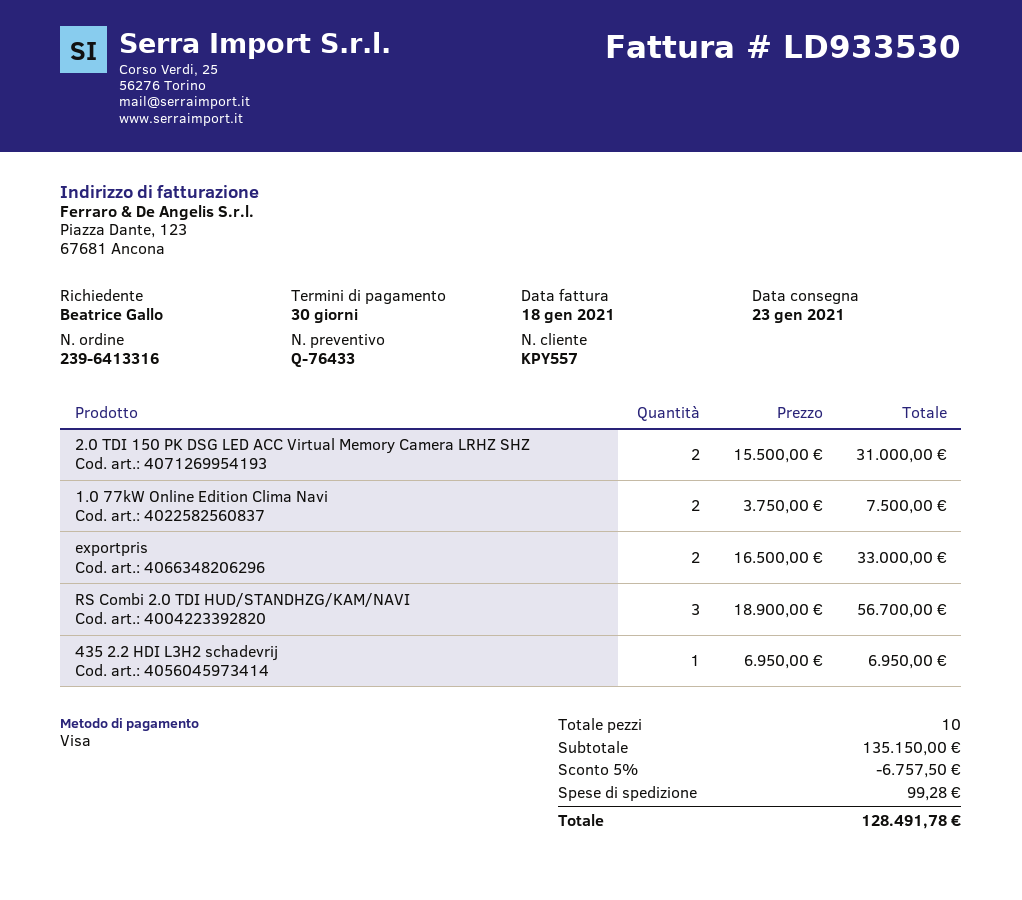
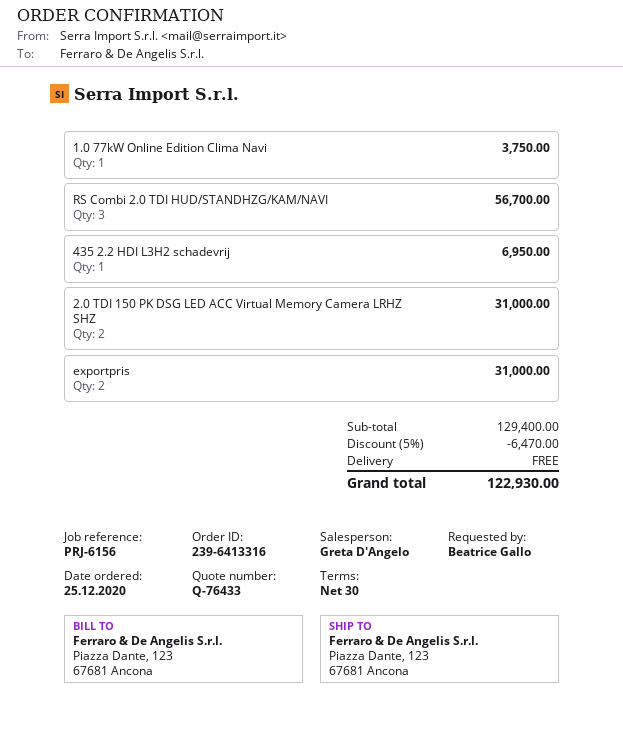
1.0 77kW Online Edition Clima Navi: 2 for 7500.00 -> 1 for 3750.00
exportpris: 2 for 33000.00 -> 2 for 31000.00
subtotal: 135150.00 -> 129400.00
discount: 5% = 6757.50 -> 5% = 6470.00
shipping: 99.28 -> 0.00
total: 128491.78 -> 122930.00

